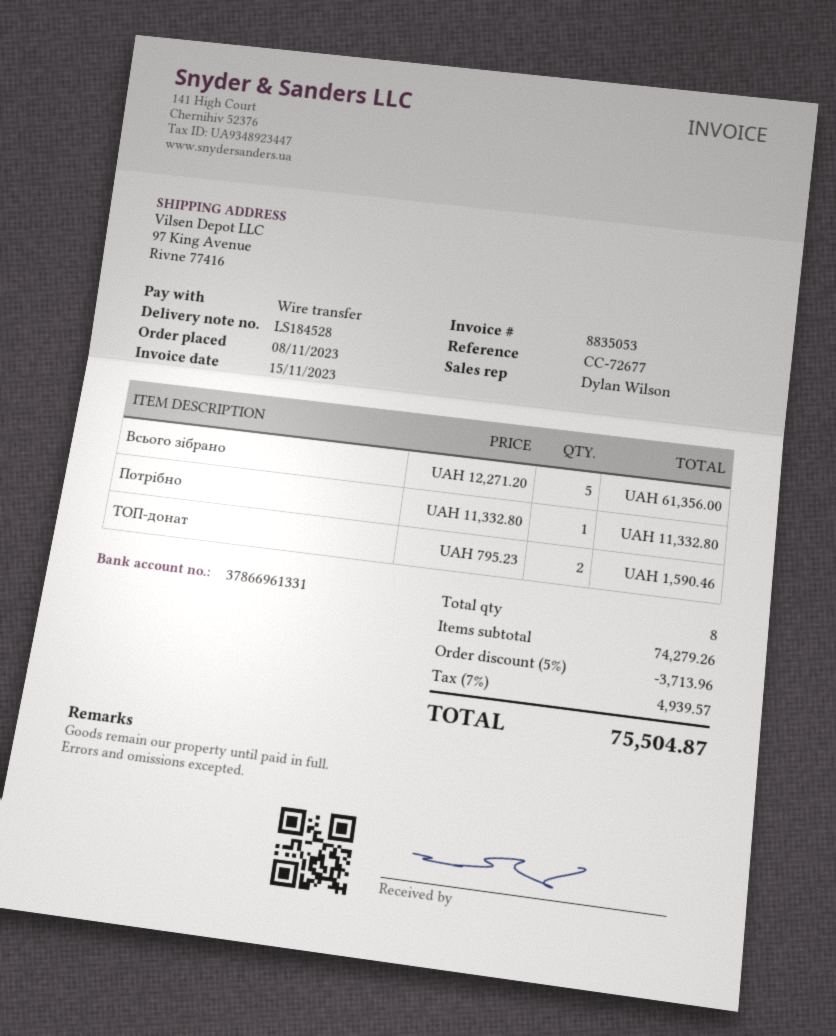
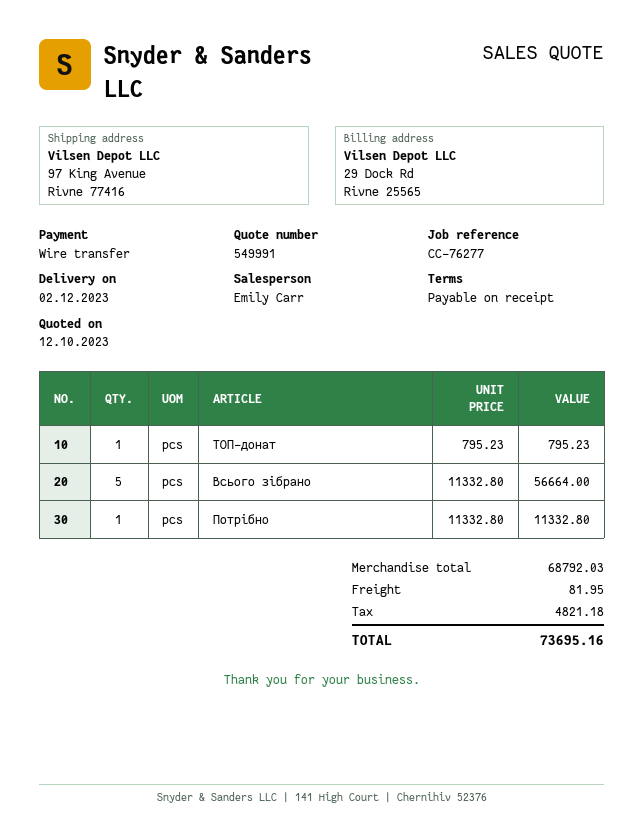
reference: CC-72677 -> CC-76277
sales rep: Dylan Wilson -> Emily Carr
Всього зібрано: 5 x 12271.20 = 61356.00 -> 5 x 11332.80 = 56664.00
ТОП-донат: 2 x 795.23 = 1590.46 -> 1 x 795.23 = 795.23
subtotal: 74279.26 -> 68792.03
discount: 5% = 3713.96 -> none
shipping: none -> 81.95
tax: 4939.57 -> 4821.18
total: 75504.87 -> 73695.16

